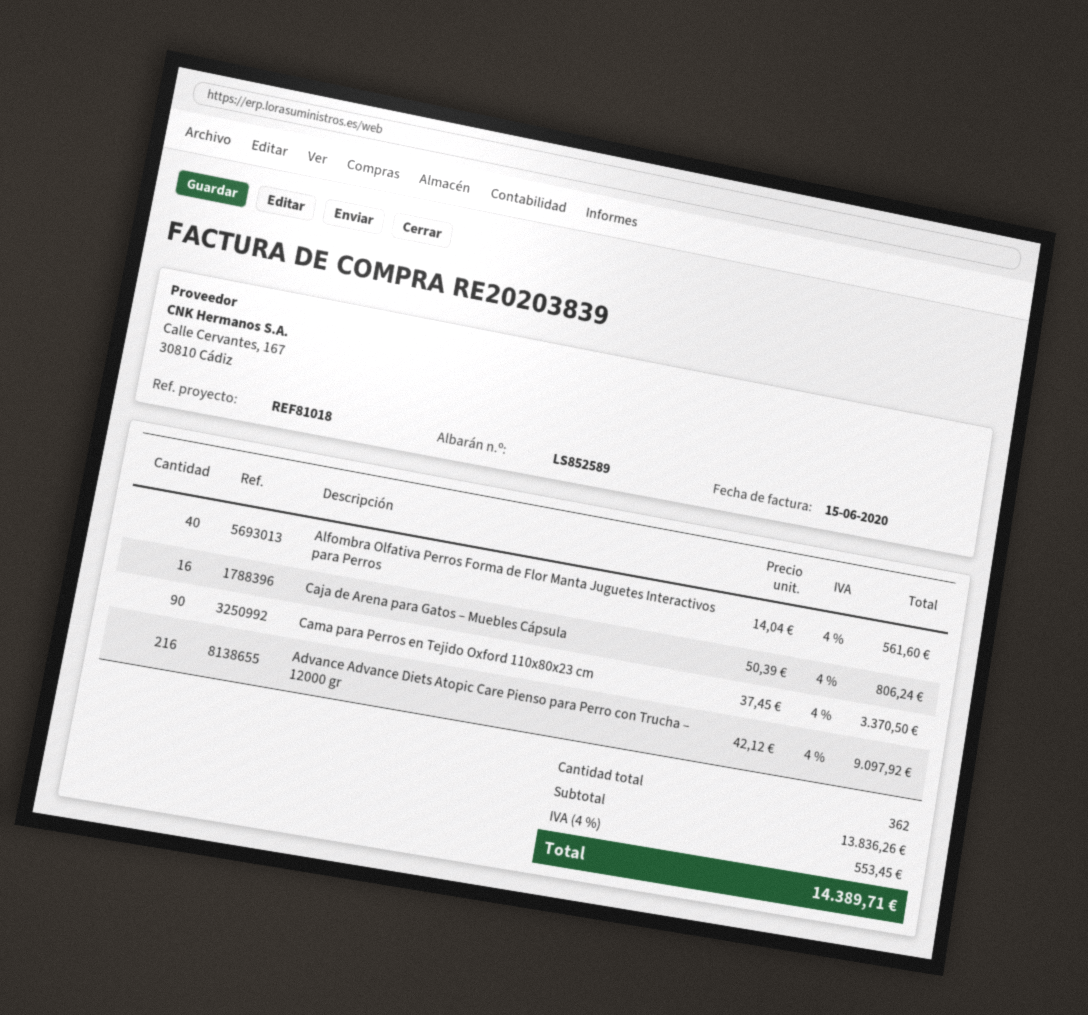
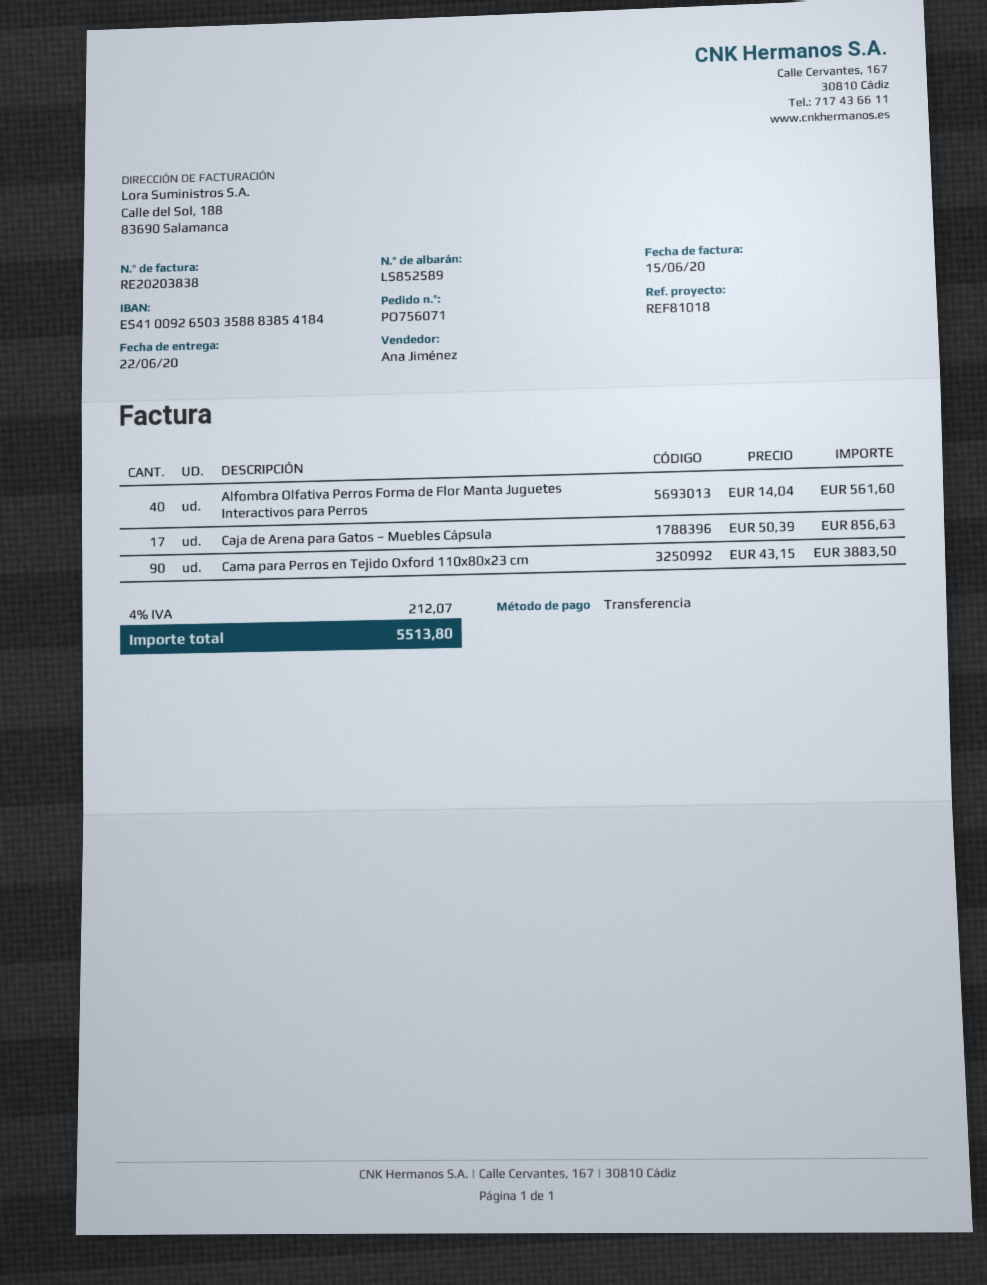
invoice number: RE20203839 -> RE20203838
Caja de Arena para Gatos – Muebles Cápsula: 16 x 50.39 = 806.24 -> 17 x 50.39 = 856.63
Cama para Perros en Tejido Oxford 110x80x23 cm: 90 x 37.45 = 3370.50 -> 90 x 43.15 = 3883.50
Advance Advance Diets Atopic Care Pienso para Perro con Trucha – 12000 gr: 216 x 42.12 = 9097.92 -> none
tax: 4% = 553.45 -> 4% = 212.07
total: 14389.71 -> 5513.80

